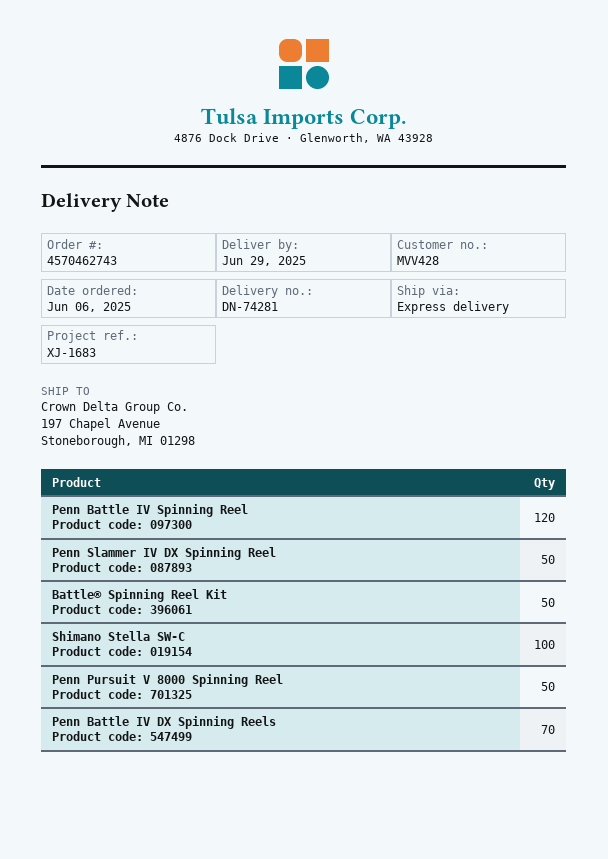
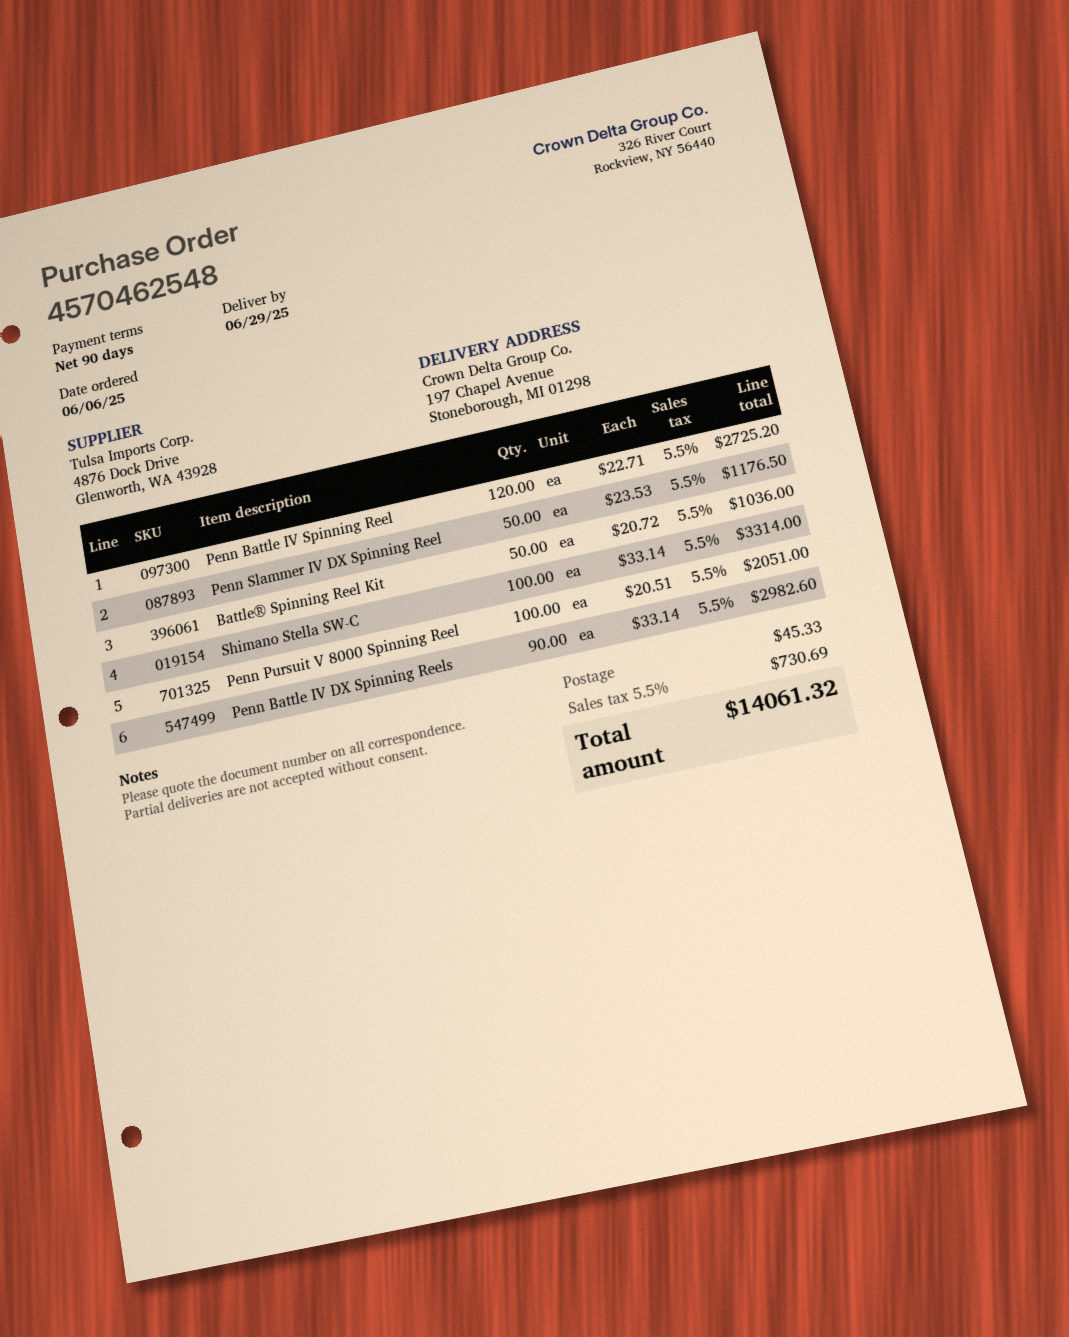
order number: 4570462743 -> 4570462548
Penn Pursuit V 8000 Spinning Reel: 50 -> 100
Penn Battle IV DX Spinning Reels: 70 -> 90

